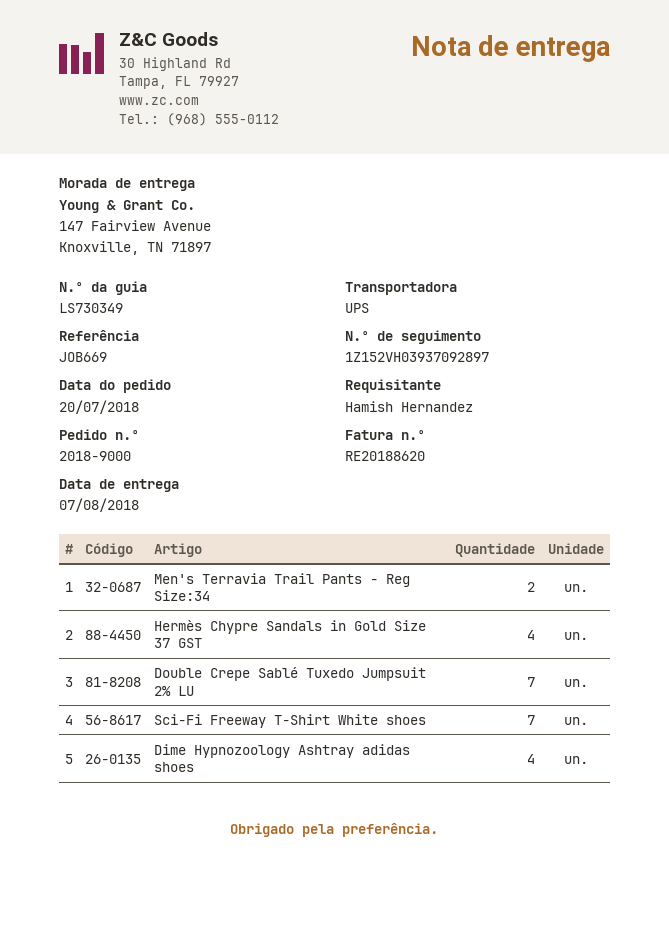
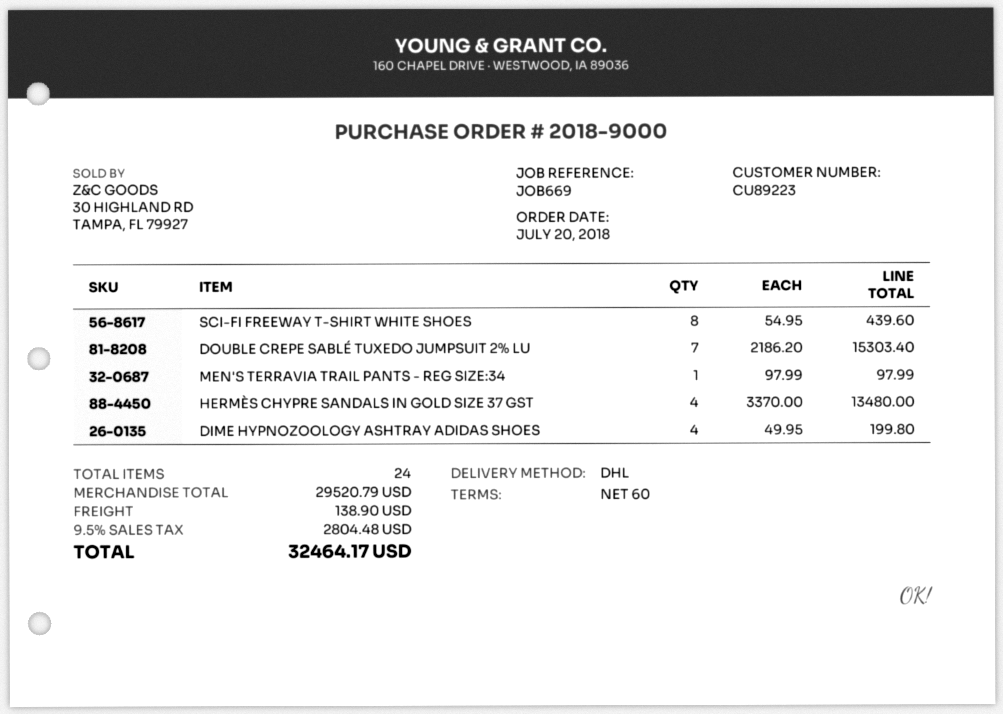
shipping method: UPS -> DHL
Men's Terravia Trail Pants - Reg Size:34: 2 -> 1
Sci-Fi Freeway T-Shirt White shoes: 7 -> 8

